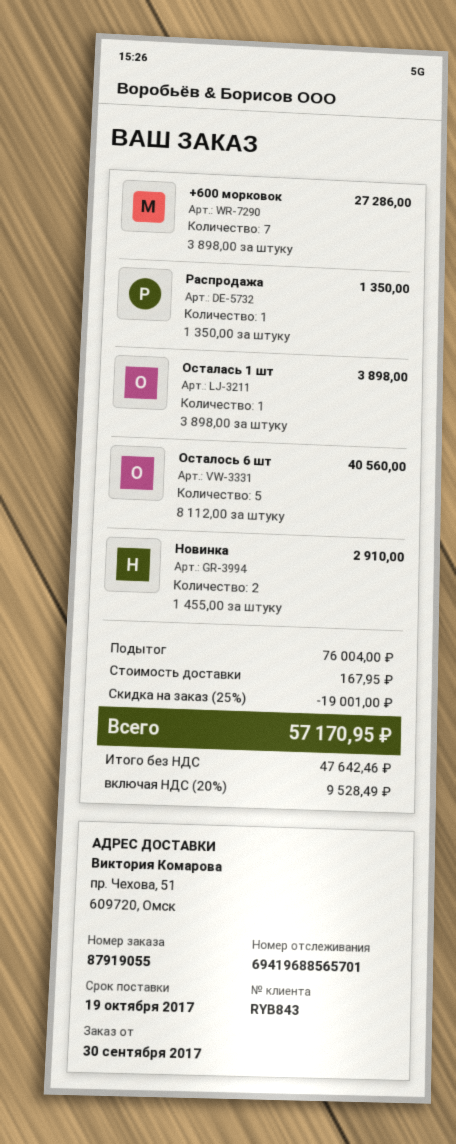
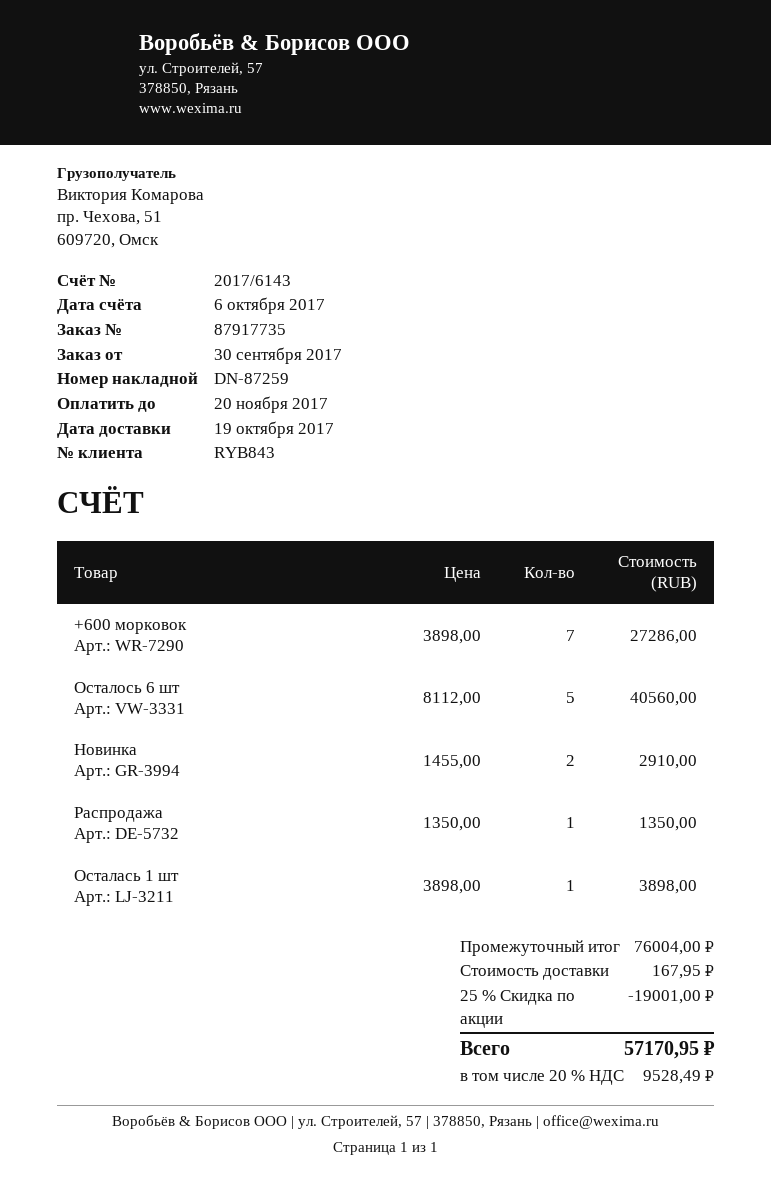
order number: 87919055 -> 87917735

